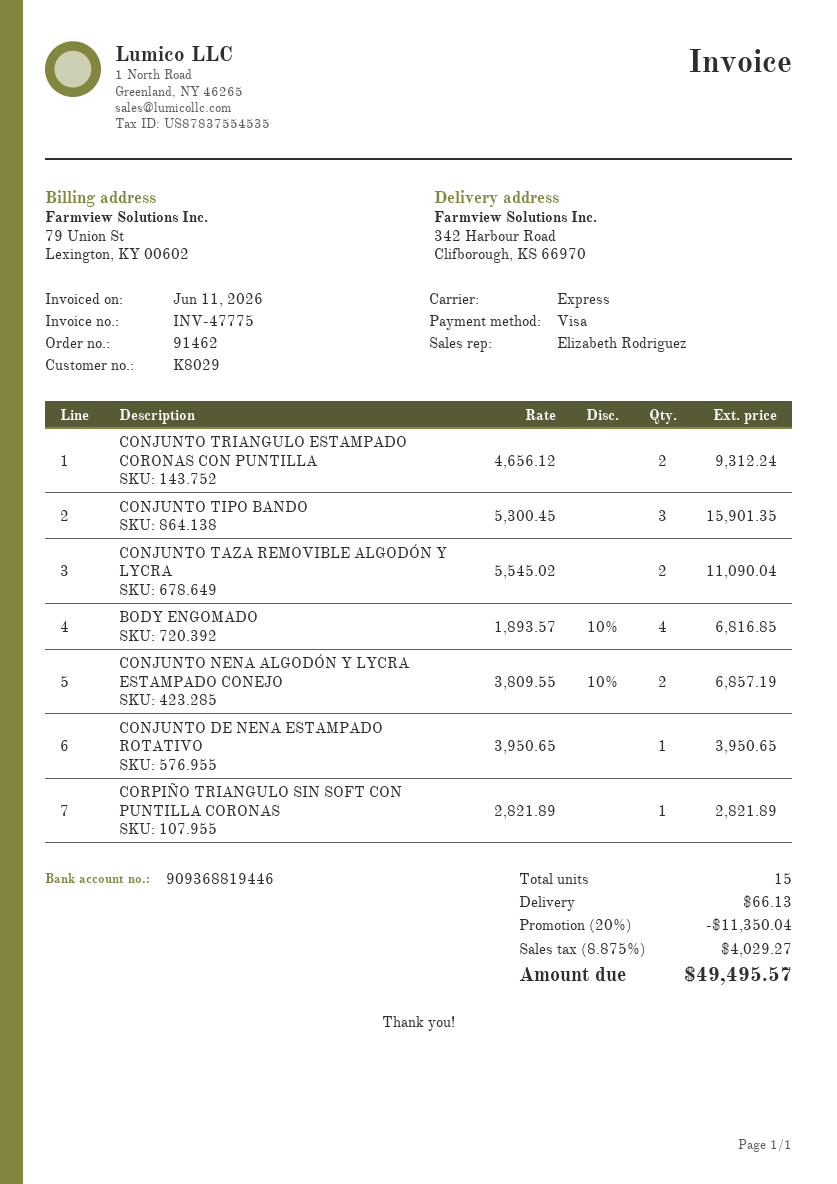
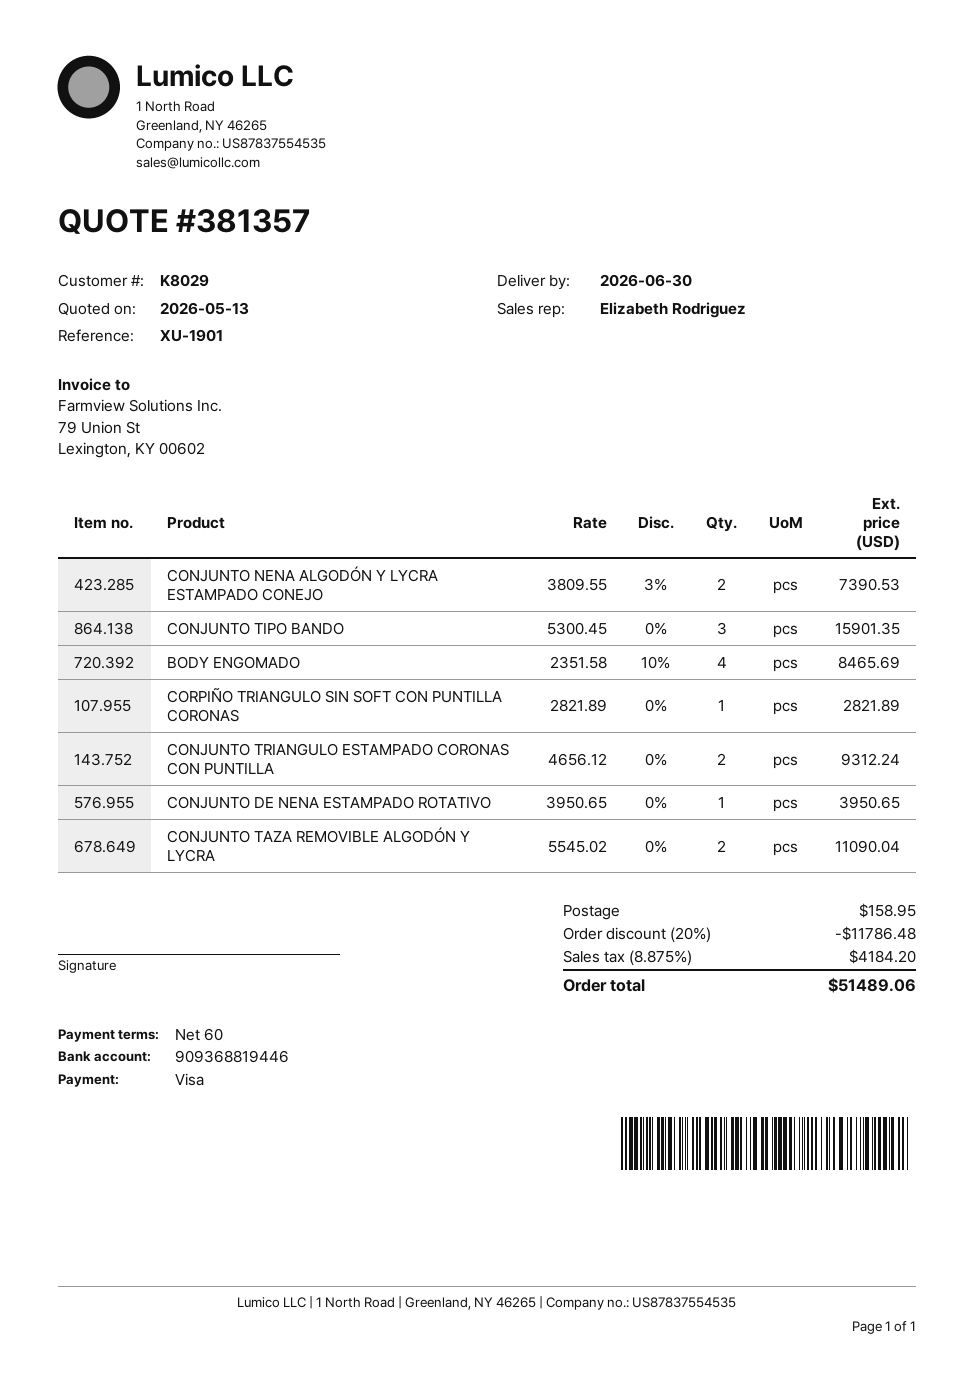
BODY ENGOMADO: 4 x 1893.57 - 10% = 6816.85 -> 4 x 2351.58 - 10% = 8465.69
CONJUNTO NENA ALGODÓN Y LYCRA ESTAMPADO CONEJO: 2 x 3809.55 - 10% = 6857.19 -> 2 x 3809.55 - 3% = 7390.53
discount: 20% = 11350.04 -> 20% = 11786.48
shipping: 66.13 -> 158.95
tax: 8.875% = 4029.27 -> 8.875% = 4184.20
total: 49495.57 -> 51489.06

